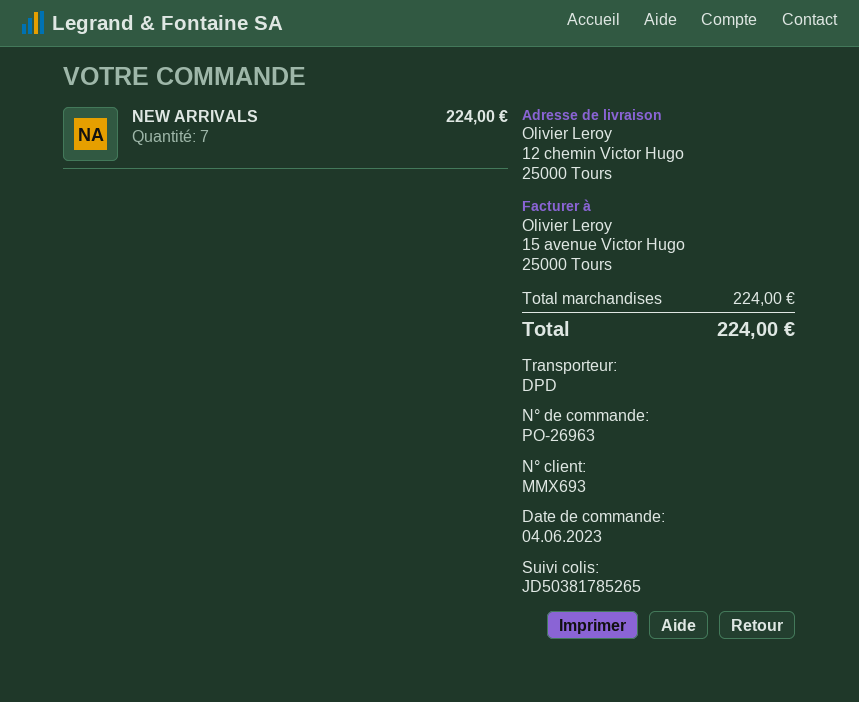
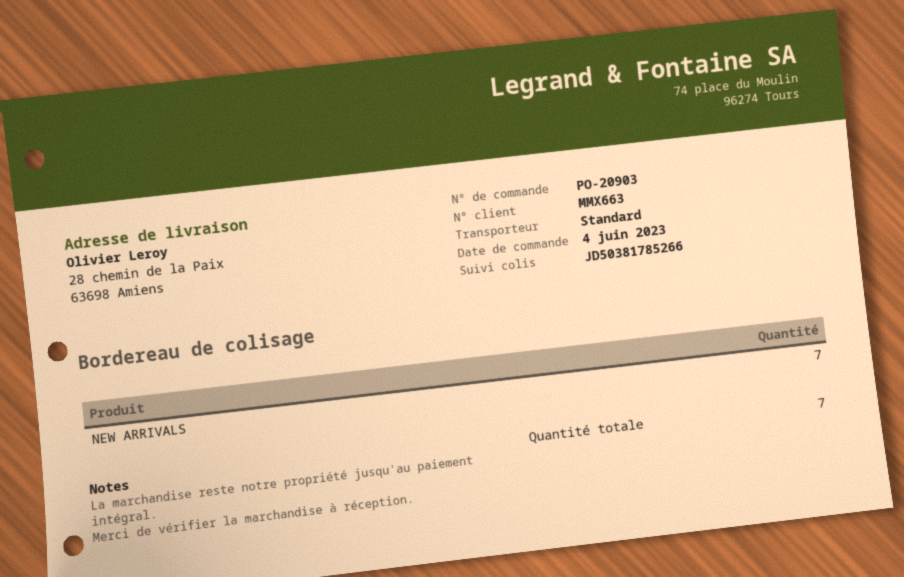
order number: PO-26963 -> PO-20903
customer number: MMX693 -> MMX663
shipping method: DPD -> standard
tracking number: JD50381785265 -> JD50381785266
ship to: 12 chemin Victor Hugo, 25000 Tours -> 28 chemin de la Paix, 63698 Amiens

